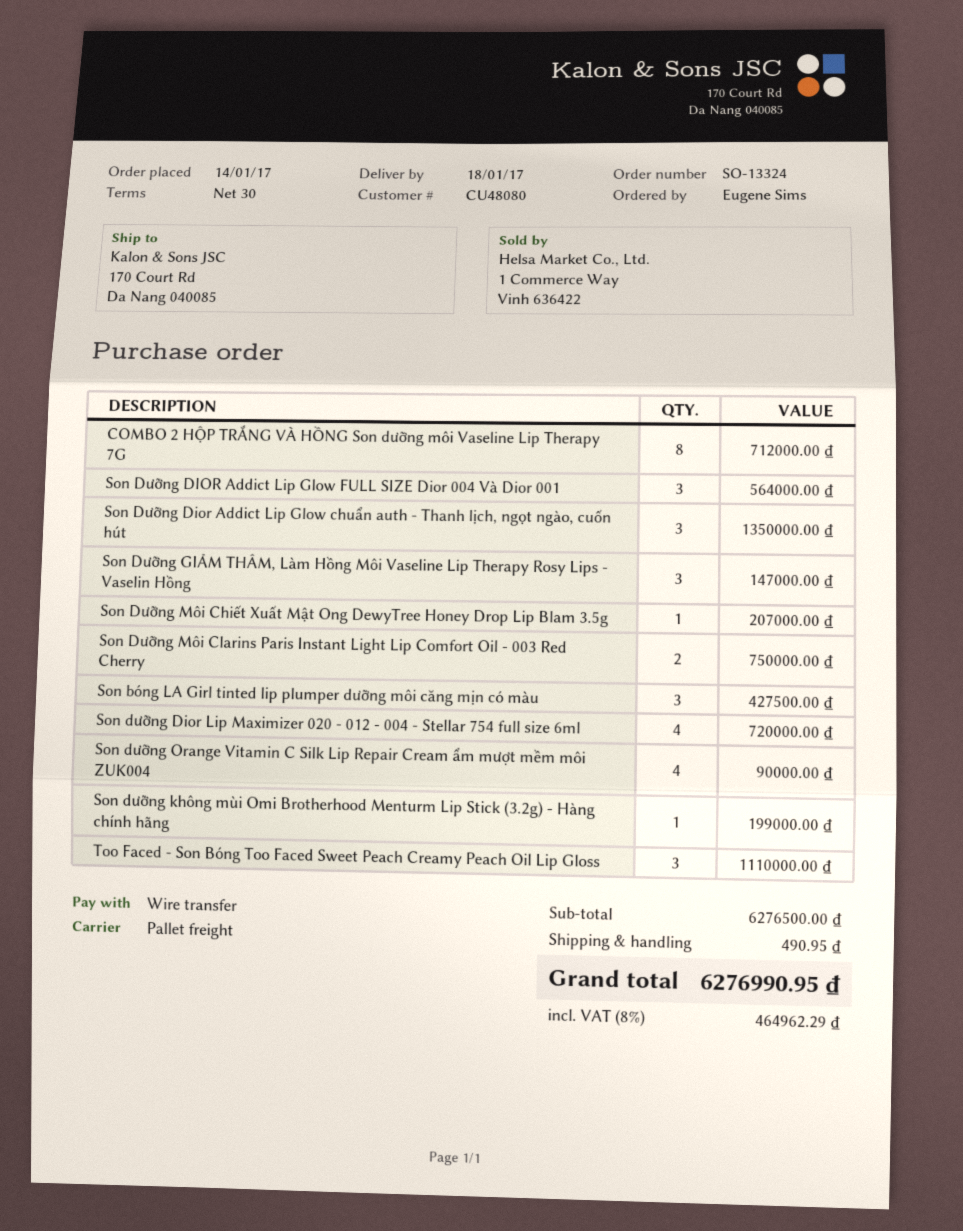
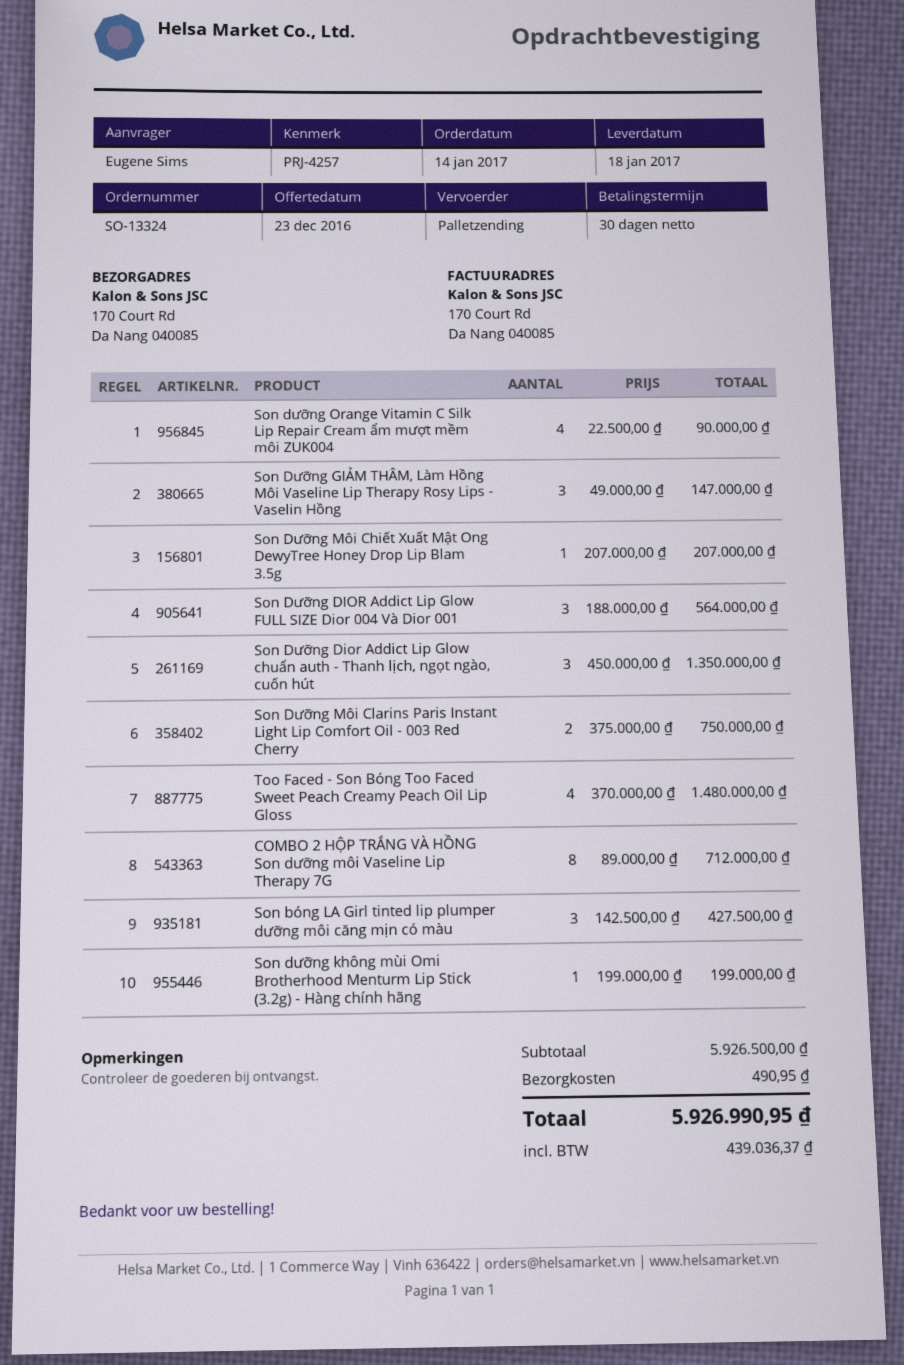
Son dưỡng Dior Lip Maximizer 020 - 012 - 004 - Stellar 754 full size 6ml: 4 for 720000.00 -> none
Too Faced - Son Bóng Too Faced Sweet Peach Creamy Peach Oil Lip Gloss: 3 for 1110000.00 -> 4 for 1480000.00
subtotal: 6276500.00 -> 5926500.00
tax: 464962.29 -> 439036.37
total: 6276990.95 -> 5926990.95

